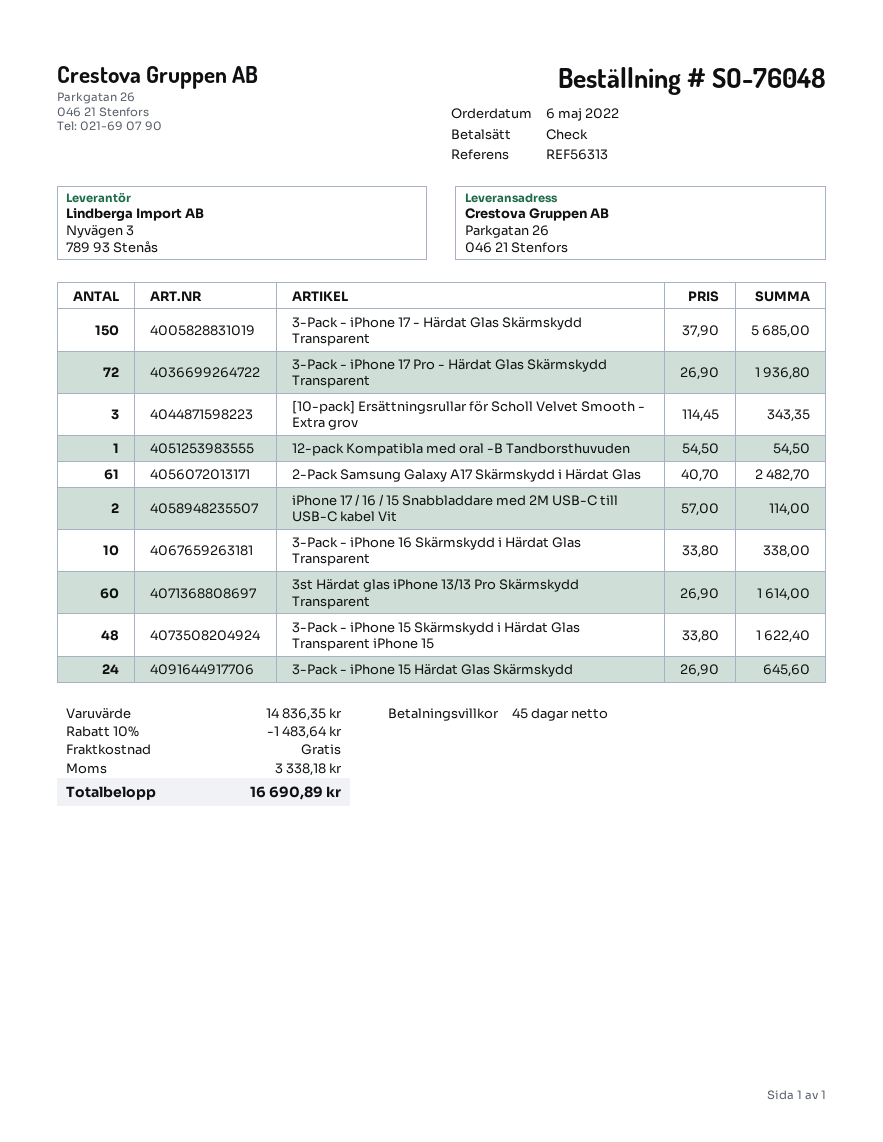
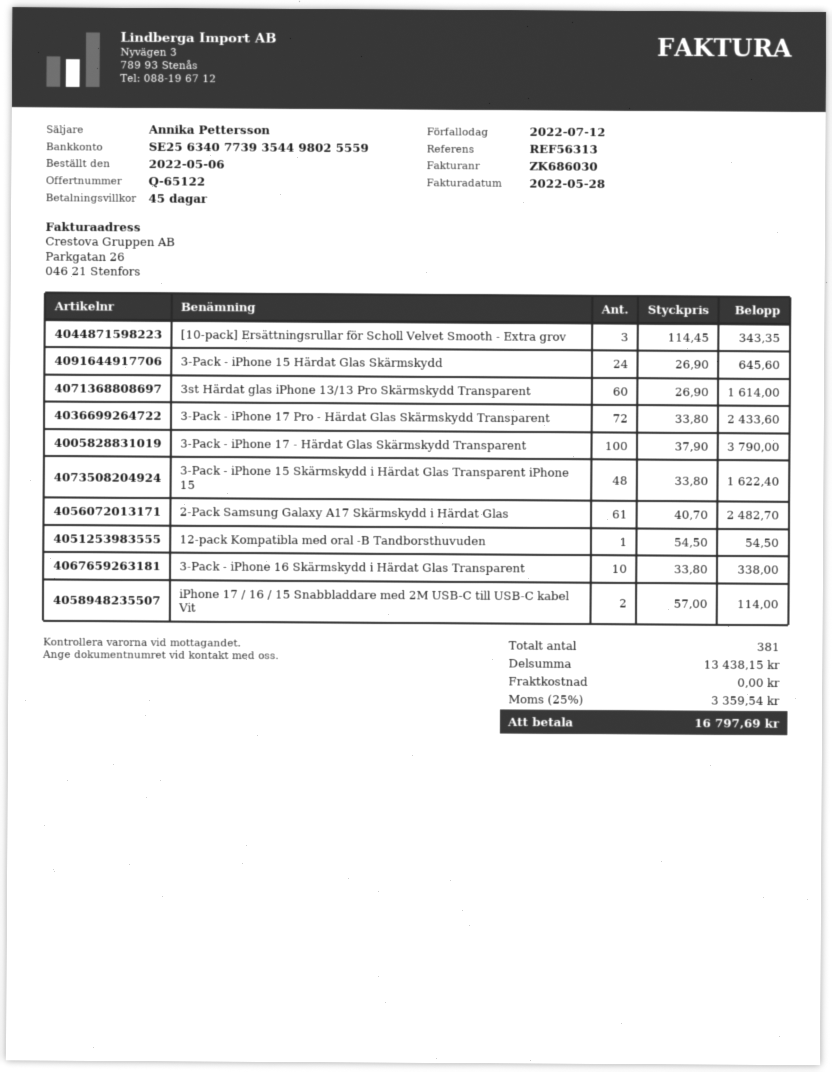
3-Pack - iPhone 17 - Härdat Glas Skärmskydd Transparent: 150 x 37.90 = 5685.00 -> 100 x 37.90 = 3790.00
3-Pack - iPhone 17 Pro - Härdat Glas Skärmskydd Transparent: 72 x 26.90 = 1936.80 -> 72 x 33.80 = 2433.60
subtotal: 14836.35 -> 13438.15
discount: 10% = 1483.64 -> none
tax: 3338.18 -> 3359.54
total: 16690.89 -> 16797.69

